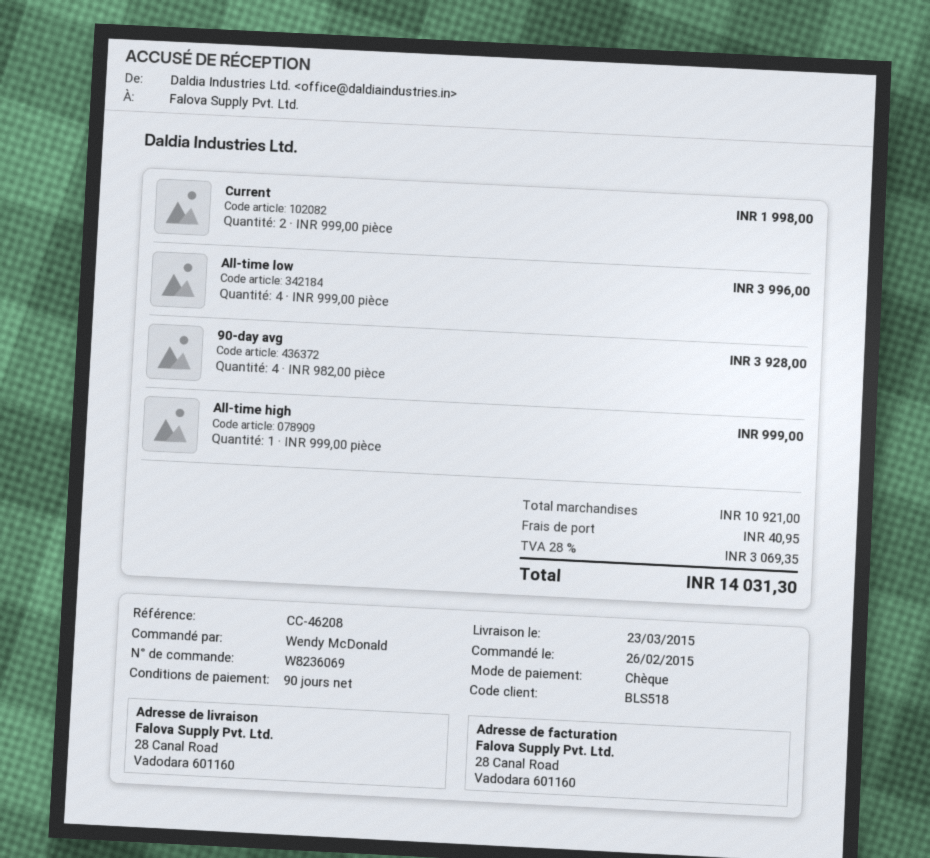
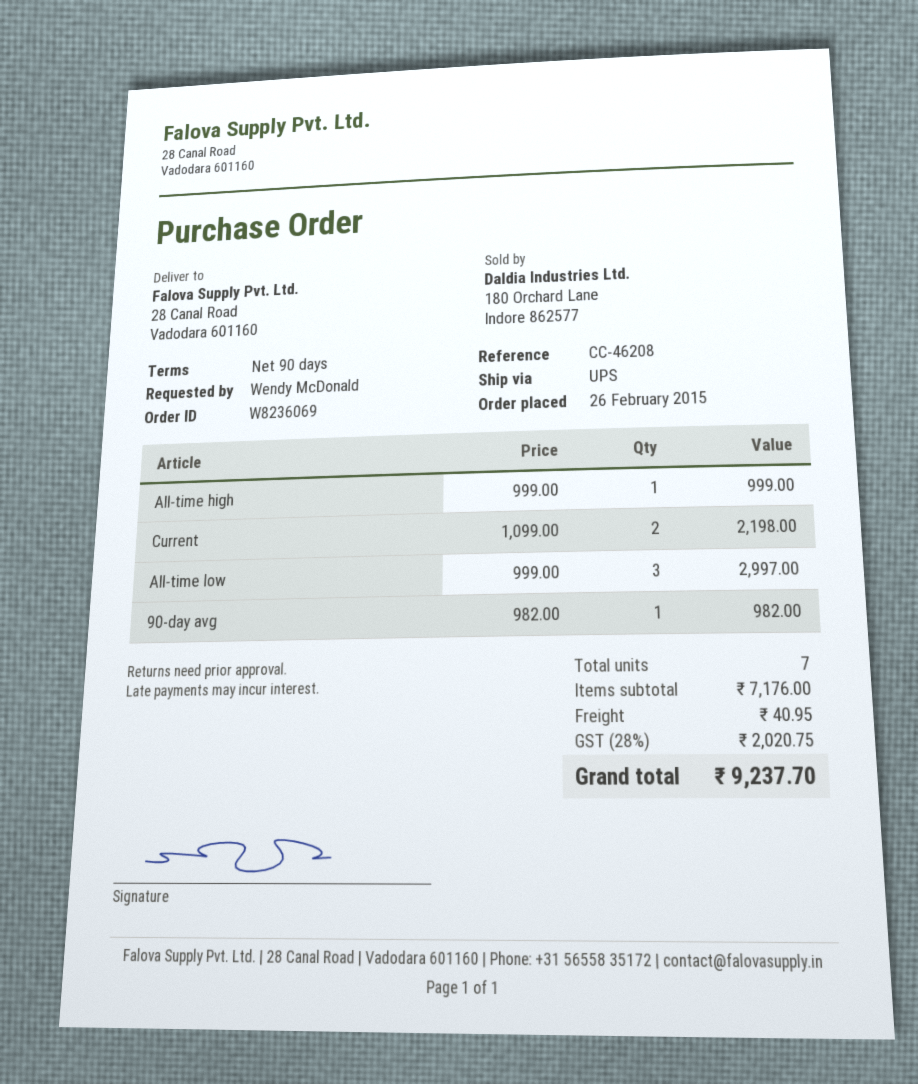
Current: 2 x 999.00 = 1998.00 -> 2 x 1099.00 = 2198.00
All-time low: 4 x 999.00 = 3996.00 -> 3 x 999.00 = 2997.00
90-day avg: 4 x 982.00 = 3928.00 -> 1 x 982.00 = 982.00
subtotal: 10921.00 -> 7176.00
tax: 28% = 3069.35 -> 28% = 2020.75
total: 14031.30 -> 9237.70

